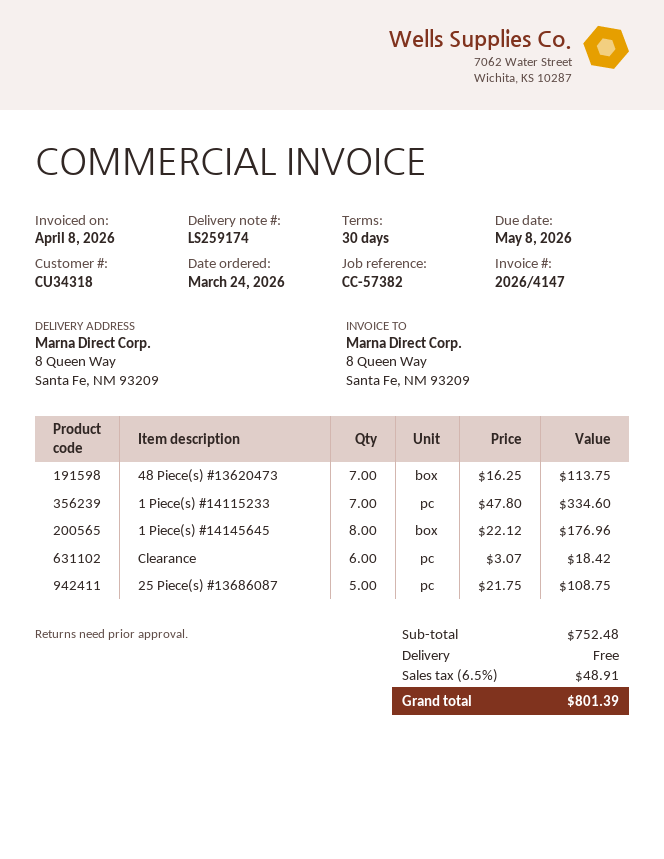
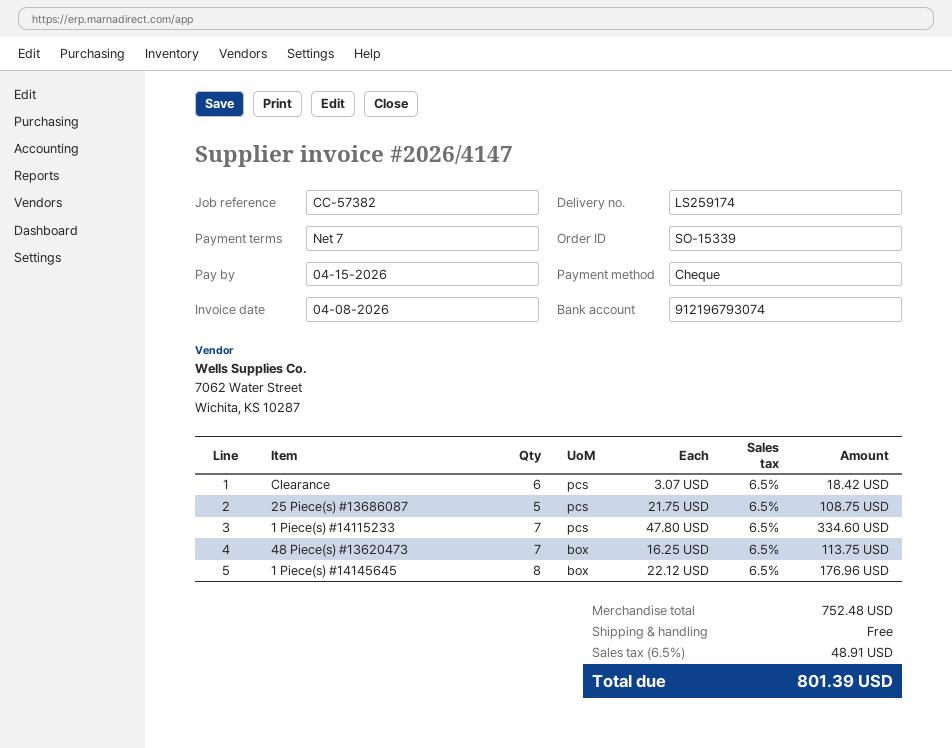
payment terms: 30 days -> 7 days
due date: 2026-05-08 -> 2026-04-15

